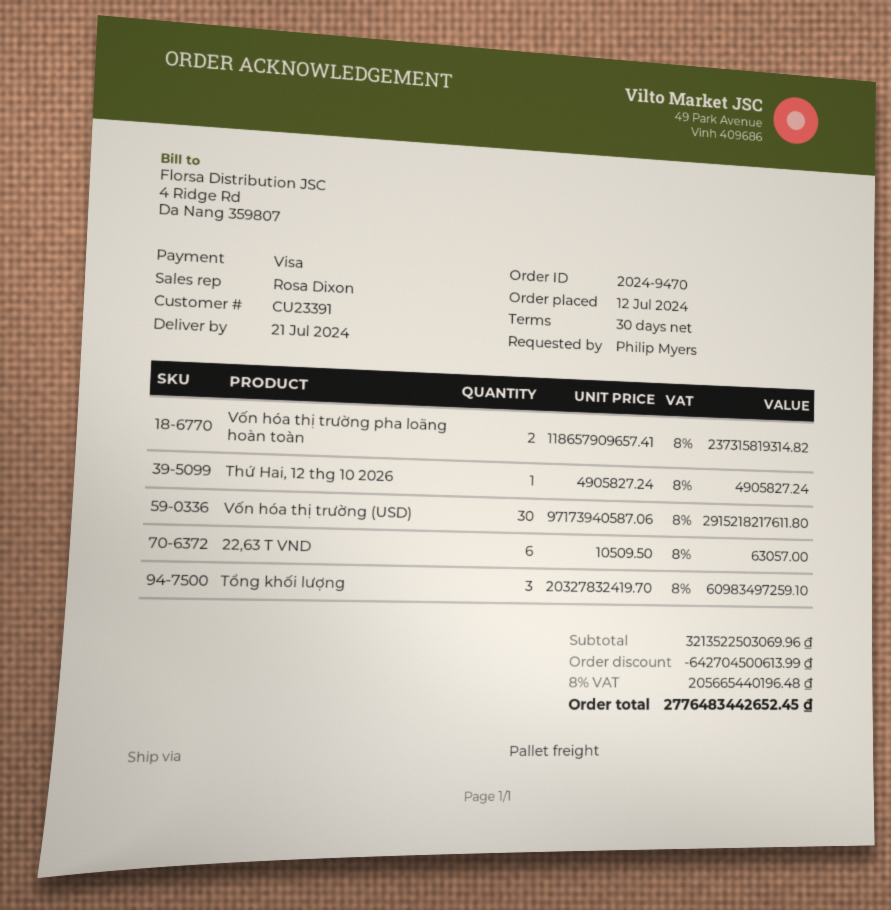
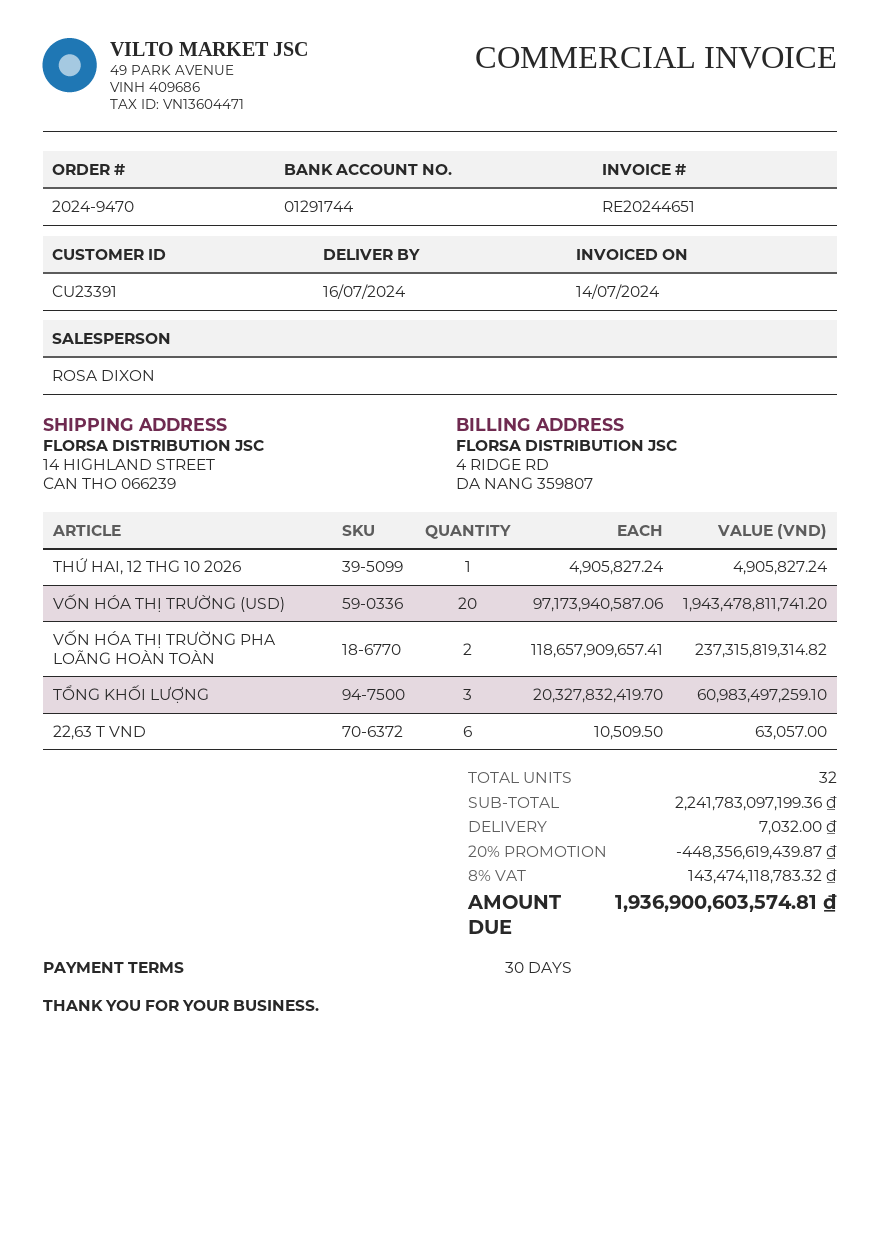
delivery date: 2024-07-21 -> 2024-07-16
Vốn hóa thị trường (USD): 30 x 97173940587.06 = 2915218217611.80 -> 20 x 97173940587.06 = 1943478811741.20
subtotal: 3213522503069.96 -> 2241783097199.36
discount: 642704500613.99 -> 448356619439.87
shipping: none -> 7032.00
tax: 8% = 205665440196.48 -> 8% = 143474118783.32
total: 2776483442652.45 -> 1936900603574.81

